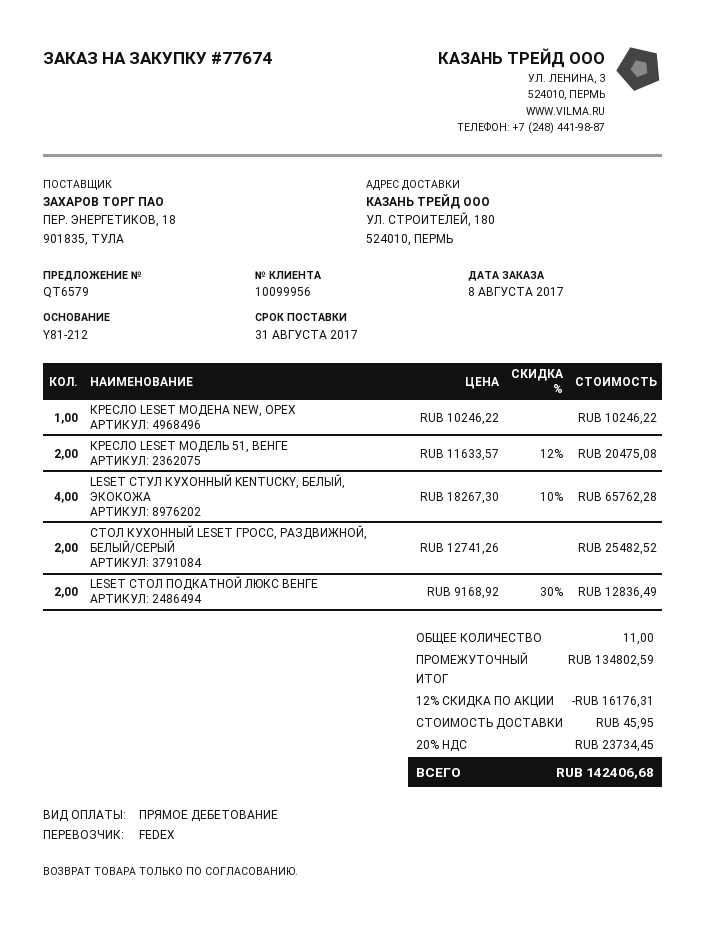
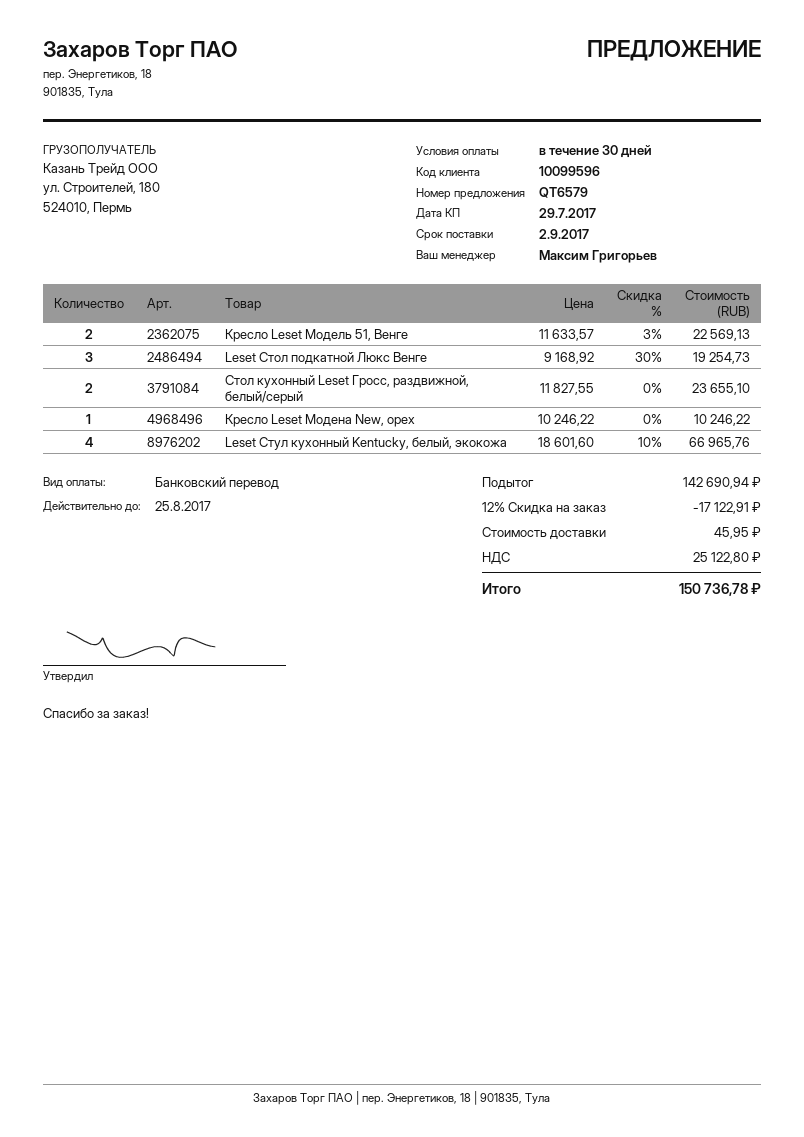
delivery date: 2017-08-31 -> 2017-09-02
customer number: 10099956 -> 10099596
payment method: direct debit -> bank transfer
КРЕСЛО LESET МОДЕЛЬ 51, ВЕНГЕ: 2 x 11633.57 - 12% = 20475.08 -> 2 x 11633.57 - 3% = 22569.13
LESET СТУЛ КУХОННЫЙ KENTUCKY, БЕЛЫЙ, ЭКОКОЖА: 4 x 18267.30 - 10% = 65762.28 -> 4 x 18601.60 - 10% = 66965.76
СТОЛ КУХОННЫЙ LESET ГРОСС, РАЗДВИЖНОЙ, БЕЛЫЙ/СЕРЫЙ: 2 x 12741.26 = 25482.52 -> 2 x 11827.55 = 23655.10
LESET СТОЛ ПОДКАТНОЙ ЛЮКС ВЕНГЕ: 2 x 9168.92 - 30% = 12836.49 -> 3 x 9168.92 - 30% = 19254.73
subtotal: 134802.59 -> 142690.94
discount: 12% = 16176.31 -> 12% = 17122.91
tax: 23734.45 -> 25122.80
total: 142406.68 -> 150736.78

